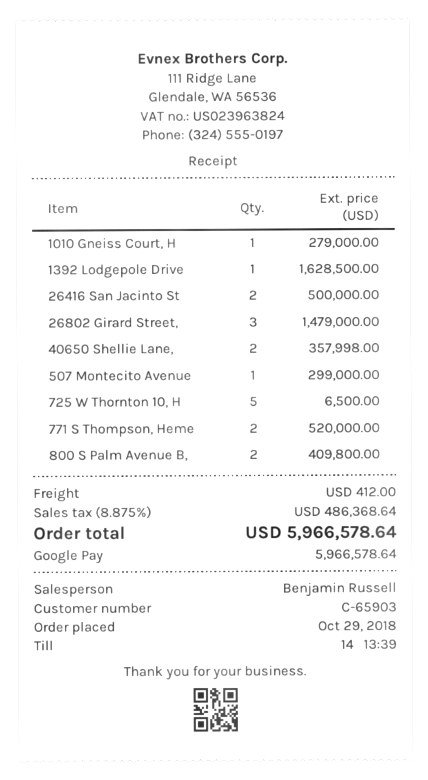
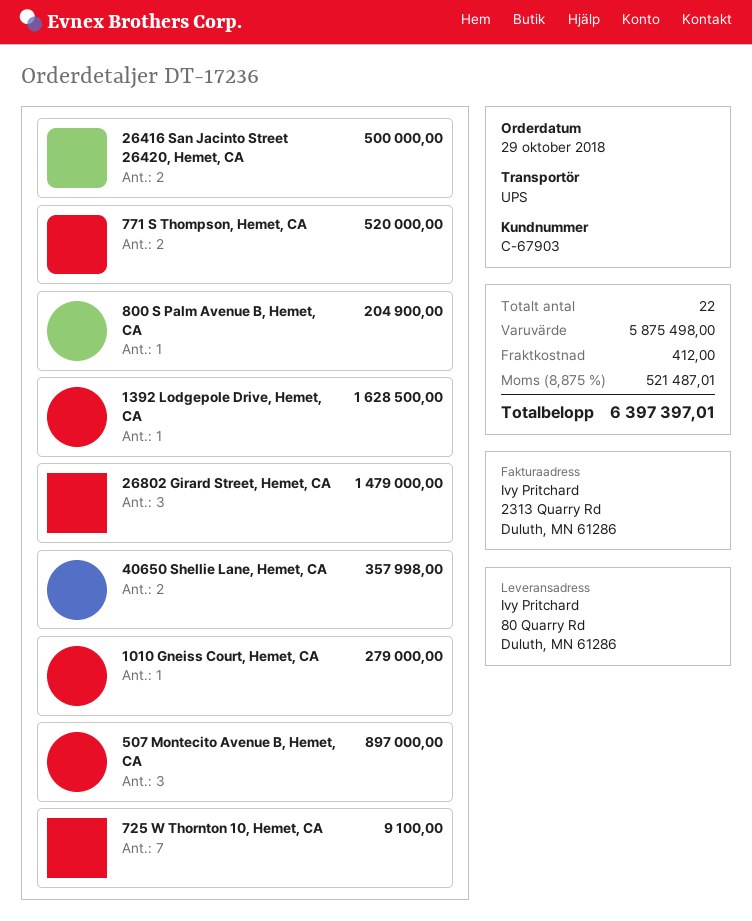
customer number: C-65903 -> C-67903
507 Montecito Avenue: 1 for 299000.00 -> 3 for 897000.00
725 W Thornton 10, H: 5 for 6500.00 -> 7 for 9100.00
800 S Palm Avenue B,: 2 for 409800.00 -> 1 for 204900.00
tax: 8.875% = 486368.64 -> 8.875% = 521487.01
total: 5966578.64 -> 6397397.01

